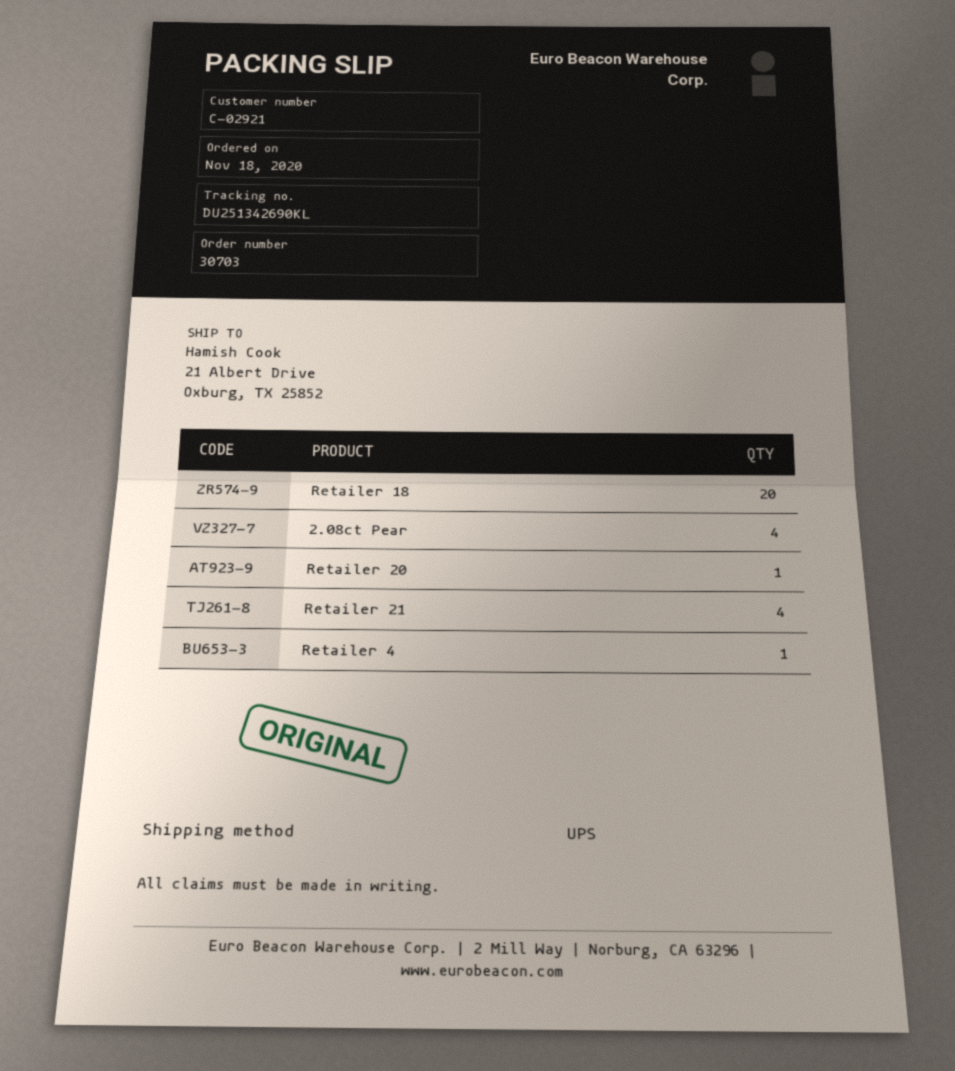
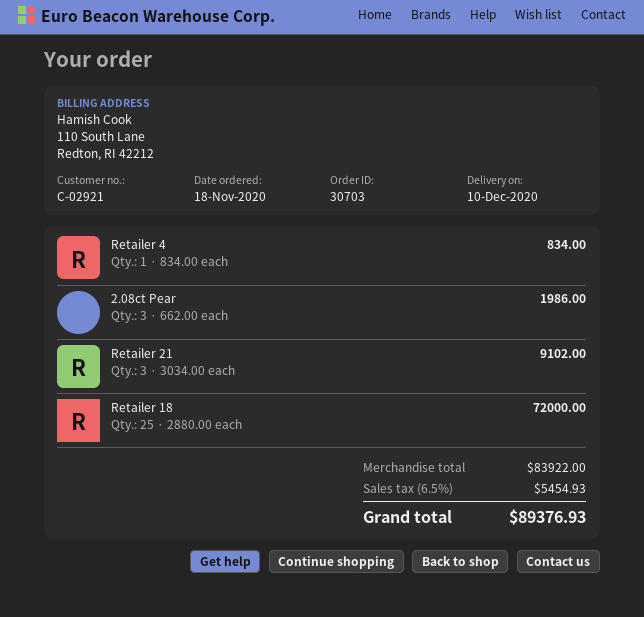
Retailer 18: 20 -> 25
2.08ct Pear: 4 -> 3
Retailer 20: 1 -> none
Retailer 21: 4 -> 3

